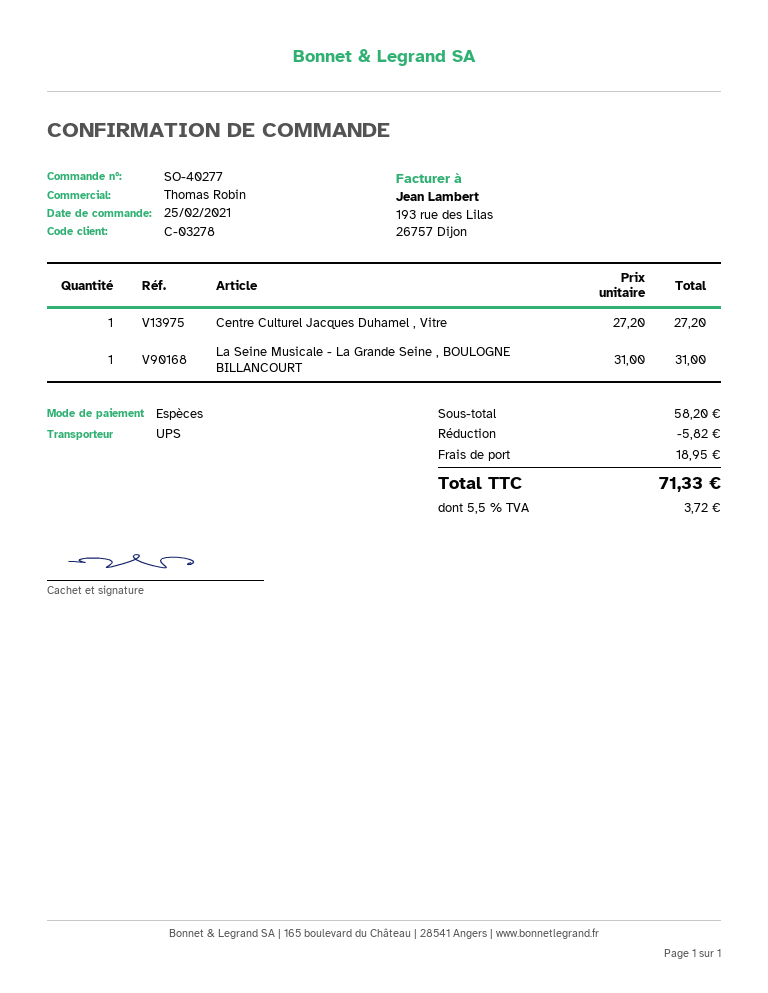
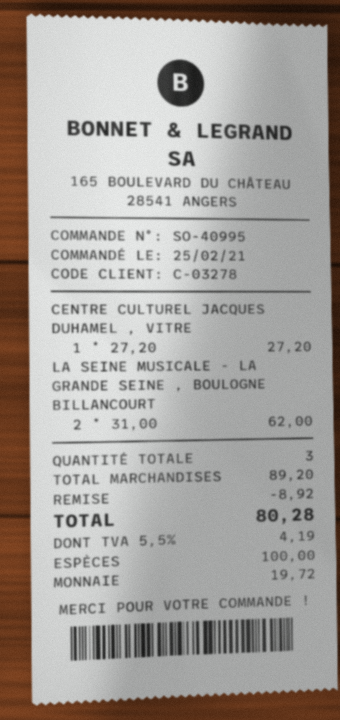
order number: SO-40277 -> SO-40995
La Seine Musicale - La Grande Seine , BOULOGNE BILLANCOURT: 1 x 31.00 = 31.00 -> 2 x 31.00 = 62.00
subtotal: 58.20 -> 89.20
discount: 5.82 -> 8.92
shipping: 18.95 -> none
tax: 5.5% = 3.72 -> 5.5% = 4.19
total: 71.33 -> 80.28

